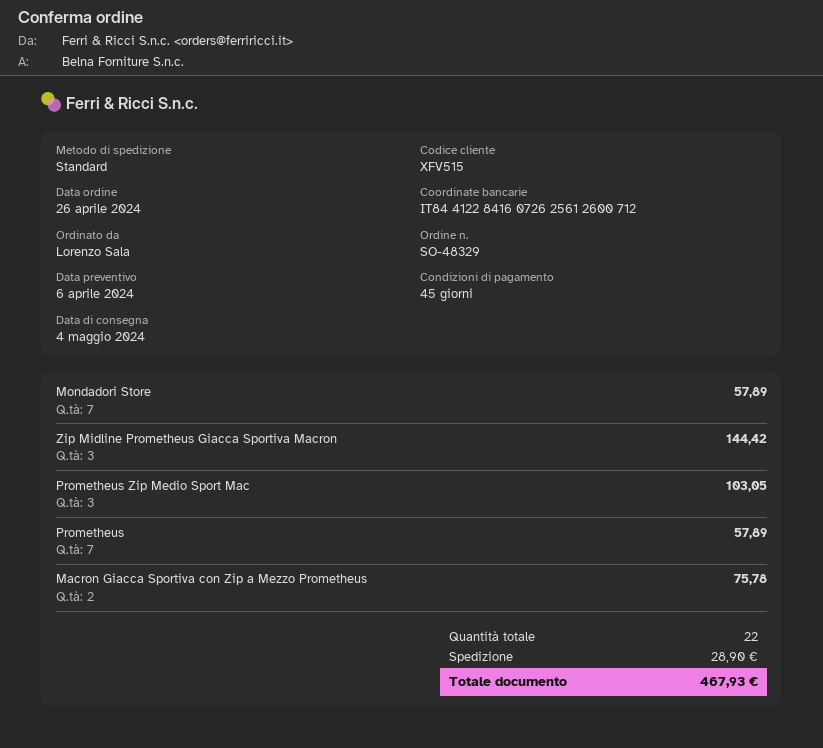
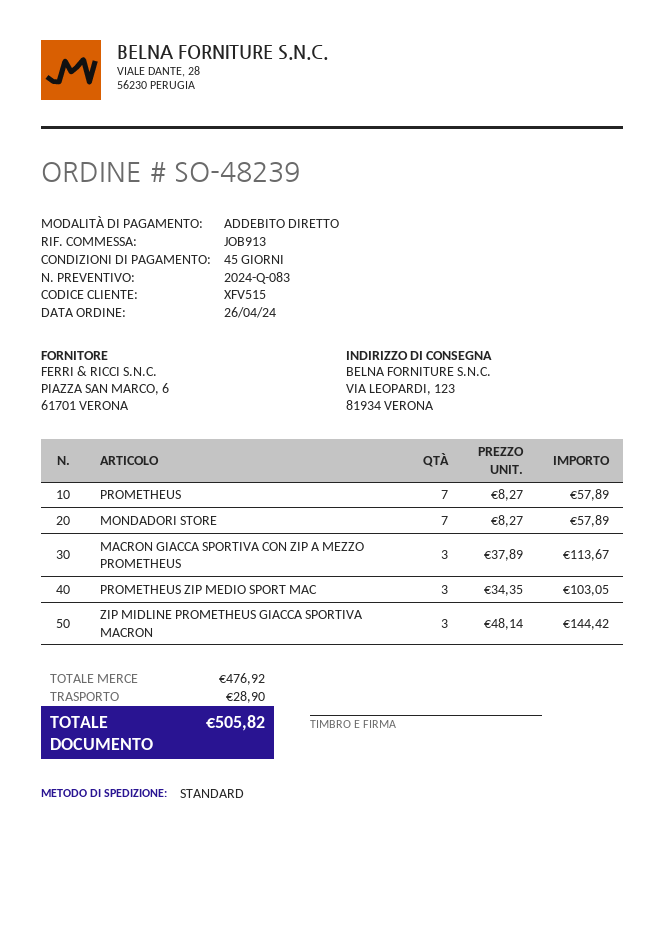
order number: SO-48329 -> SO-48239
Macron Giacca Sportiva con Zip a Mezzo Prometheus: 2 for 75.78 -> 3 for 113.67
total: 467.93 -> 505.82

